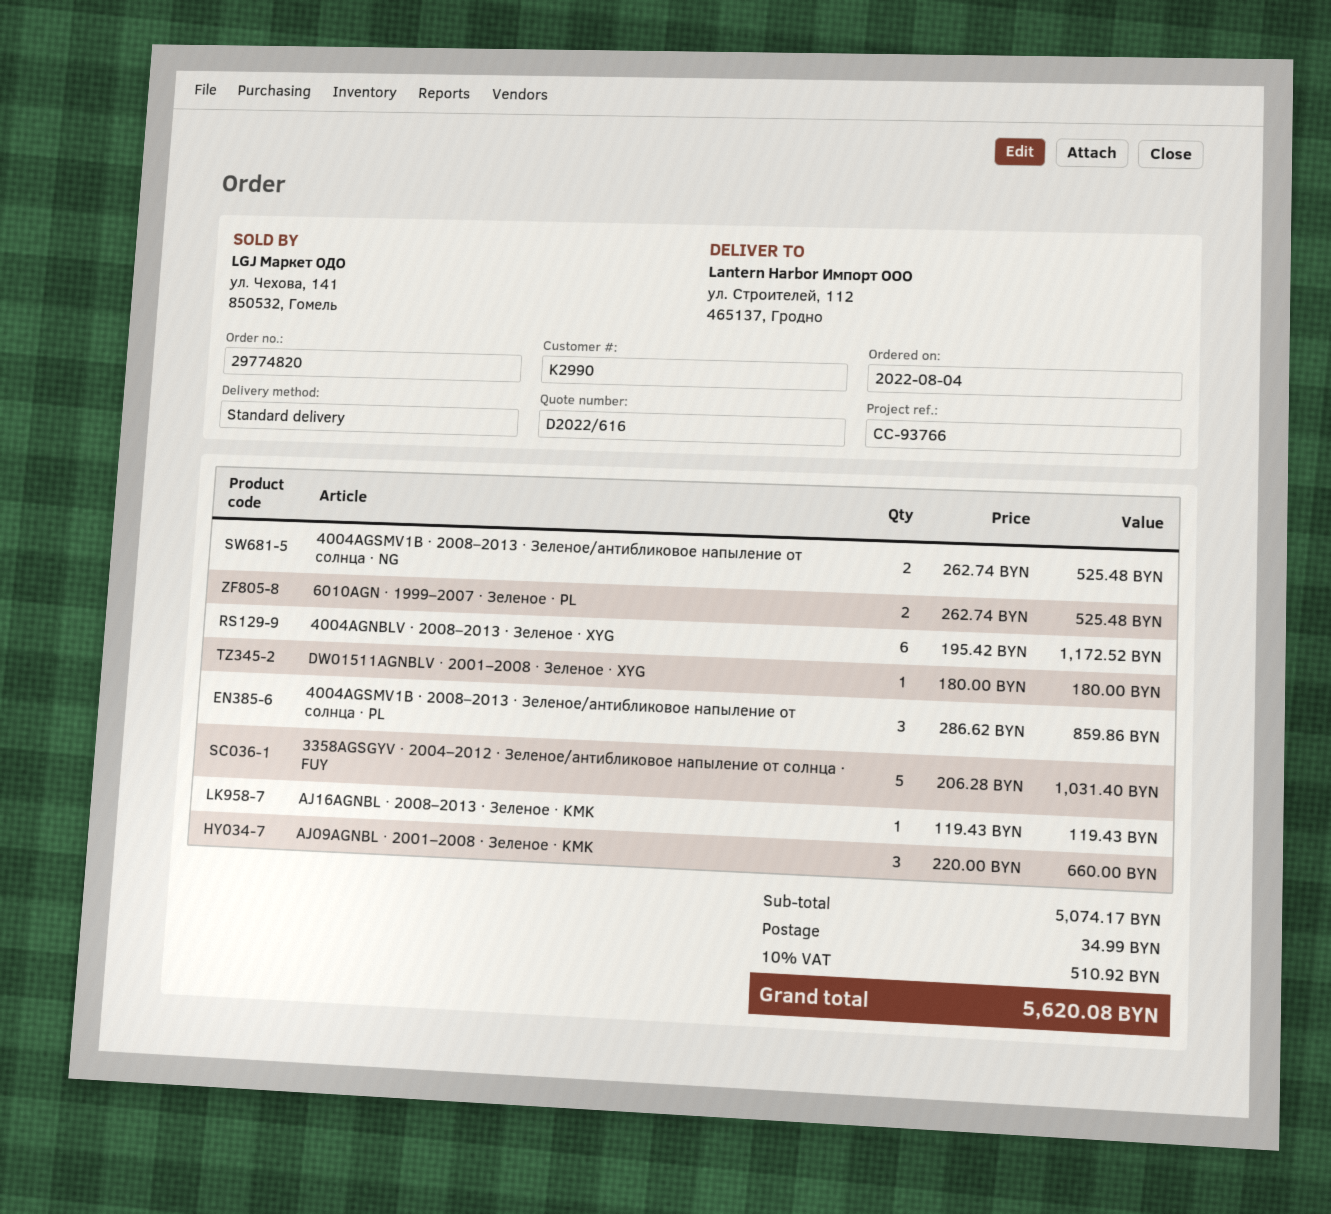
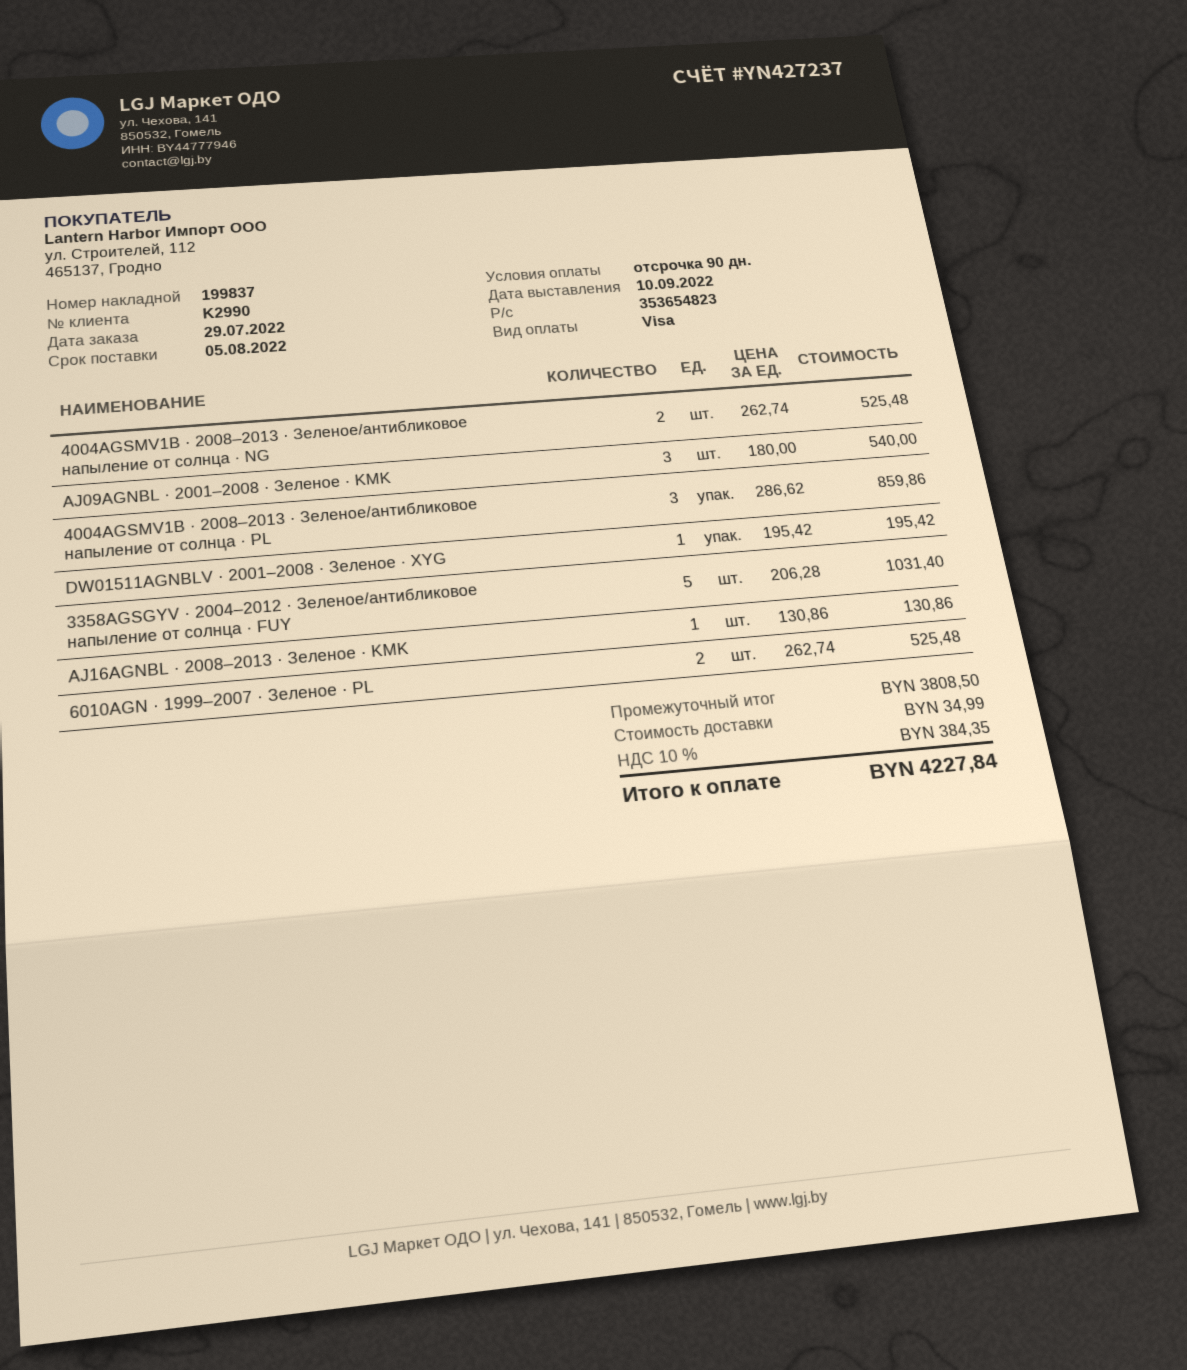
order date: 2022-08-04 -> 2022-07-29
4004AGNBLV · 2008–2013 · Зеленое · XYG: 6 x 195.42 = 1172.52 -> none
DW01511AGNBLV · 2001–2008 · Зеленое · XYG: 1 x 180.00 = 180.00 -> 1 x 195.42 = 195.42
AJ16AGNBL · 2008–2013 · Зеленое · KMK: 1 x 119.43 = 119.43 -> 1 x 130.86 = 130.86
AJ09AGNBL · 2001–2008 · Зеленое · KMK: 3 x 220.00 = 660.00 -> 3 x 180.00 = 540.00
subtotal: 5074.17 -> 3808.50
tax: 10% = 510.92 -> 10% = 384.35
total: 5620.08 -> 4227.84

